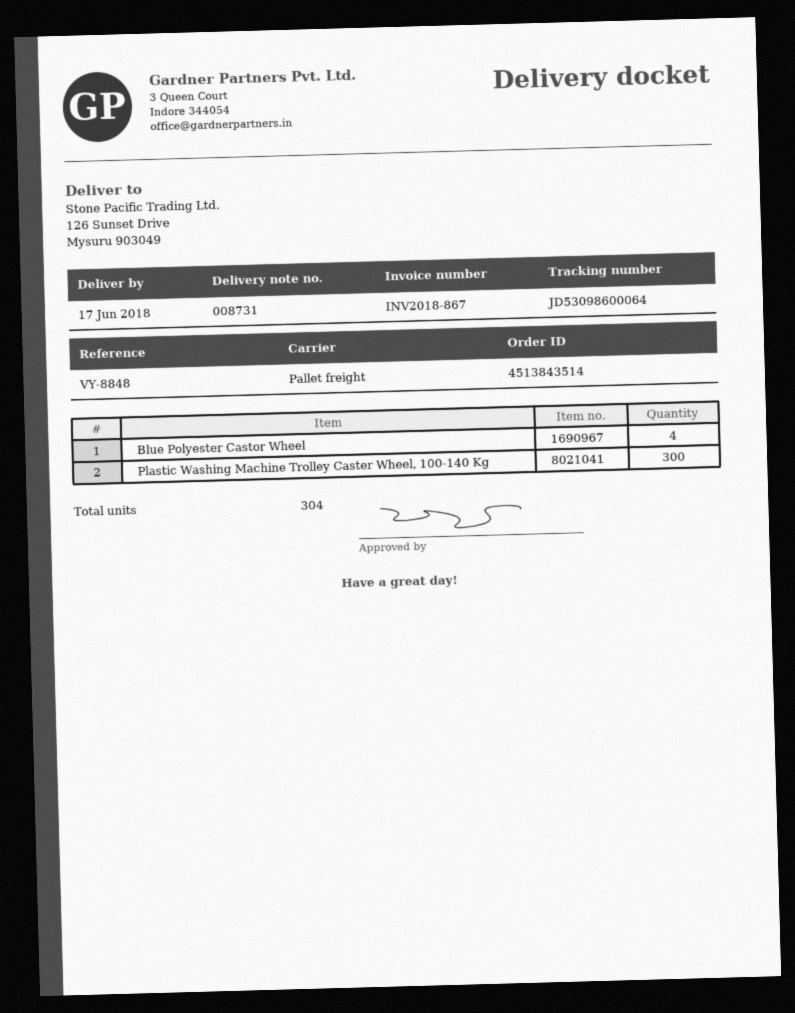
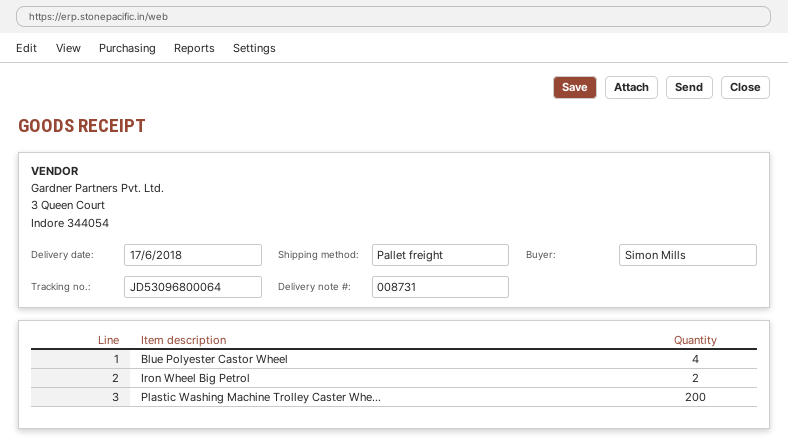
tracking number: JD53098600064 -> JD53096800064
Plastic Washing Machine Trolley Caster Wheel, 100-140 Kg: 300 -> 200
Iron Wheel Big Petrol: none -> 2

